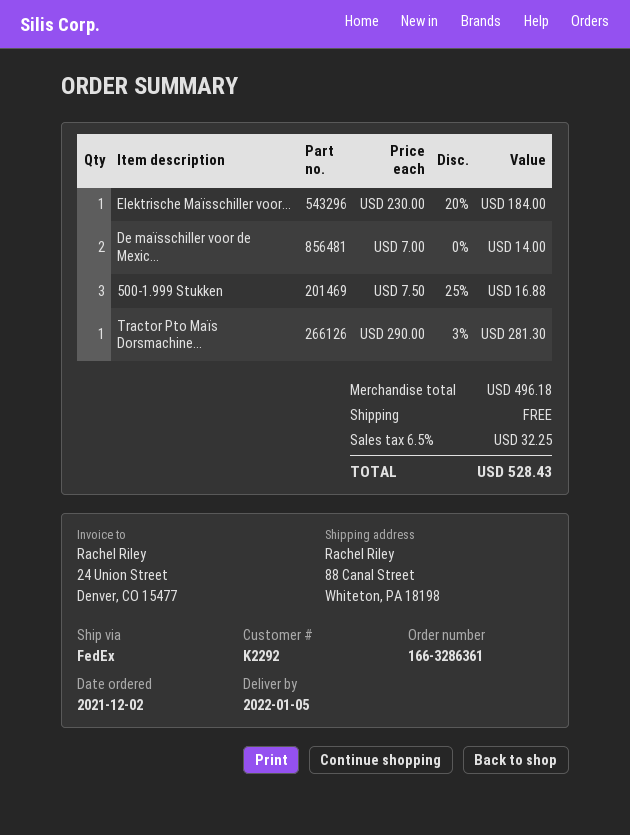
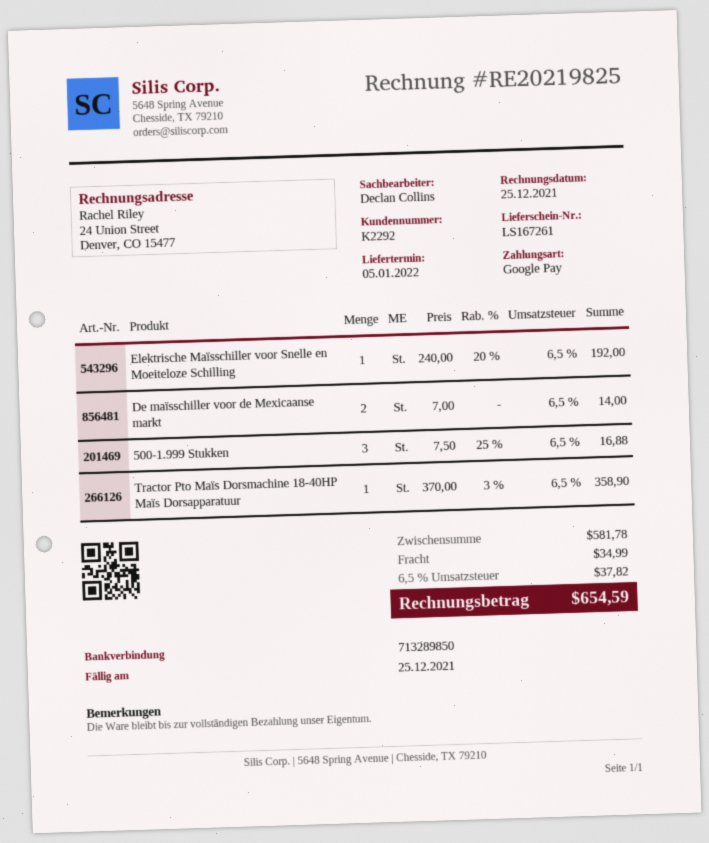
Elektrische Maïsschiller voor...: 1 x 230.00 - 20% = 184.00 -> 1 x 240.00 - 20% = 192.00
Tractor Pto Maïs Dorsmachine...: 1 x 290.00 - 3% = 281.30 -> 1 x 370.00 - 3% = 358.90
subtotal: 496.18 -> 581.78
shipping: 0.00 -> 34.99
tax: 6.5% = 32.25 -> 6.5% = 37.82
total: 528.43 -> 654.59

